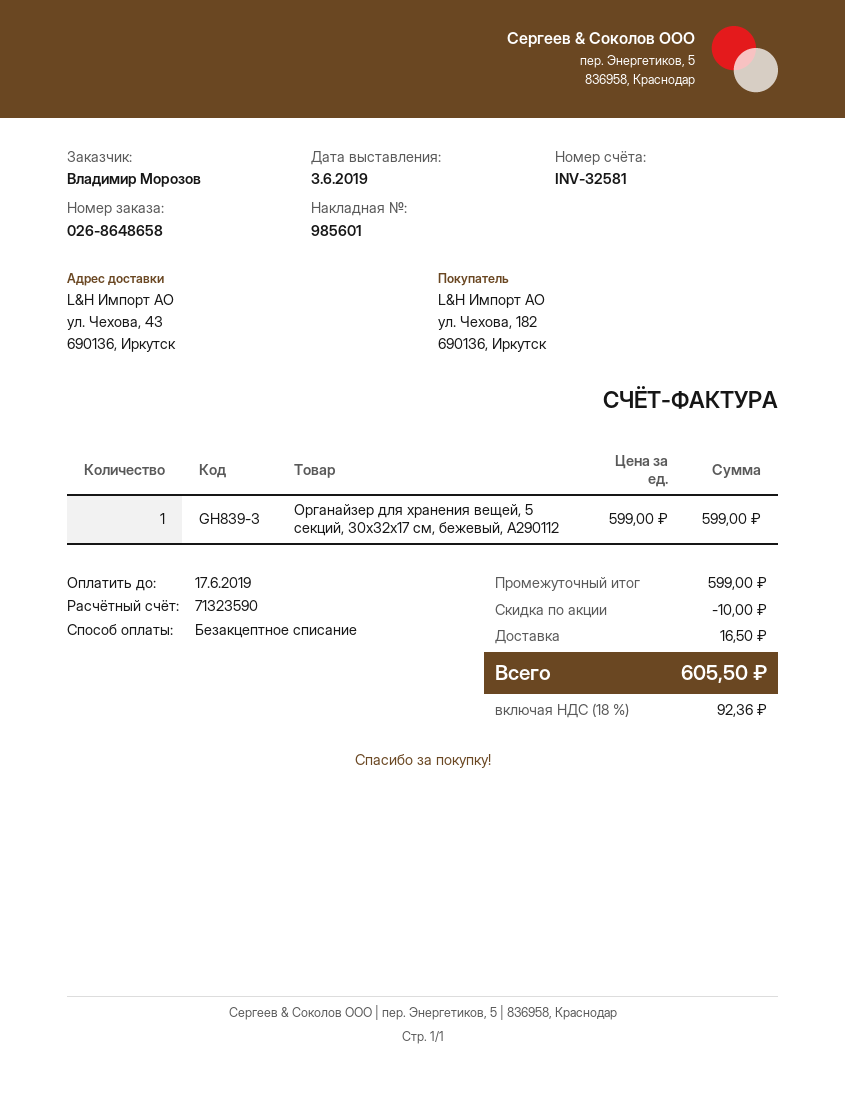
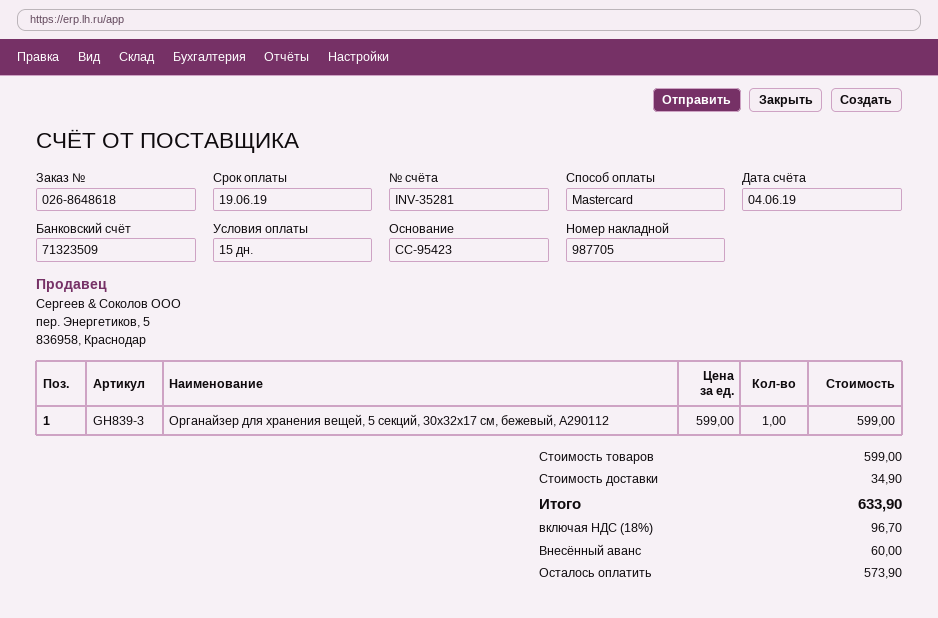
order number: 026-8648658 -> 026-8648618
delivery note number: 985601 -> 987705
invoice number: INV-32581 -> INV-35281
invoice date: 2019-06-03 -> 2019-06-04
due date: 2019-06-17 -> 2019-06-19
payment method: direct debit -> Mastercard
bank account: 71323590 -> 71323509
discount: 10.00 -> none
shipping: 16.50 -> 34.90
tax: 18% = 92.36 -> 18% = 96.70
total: 605.50 -> 633.90

